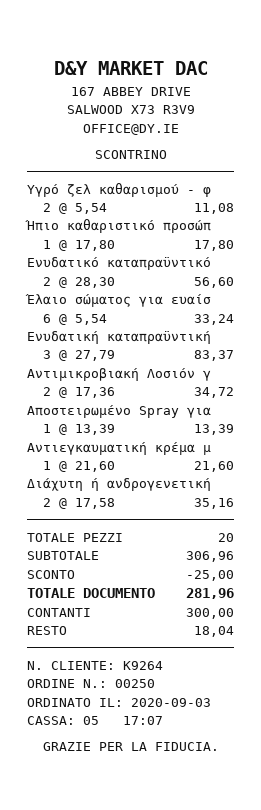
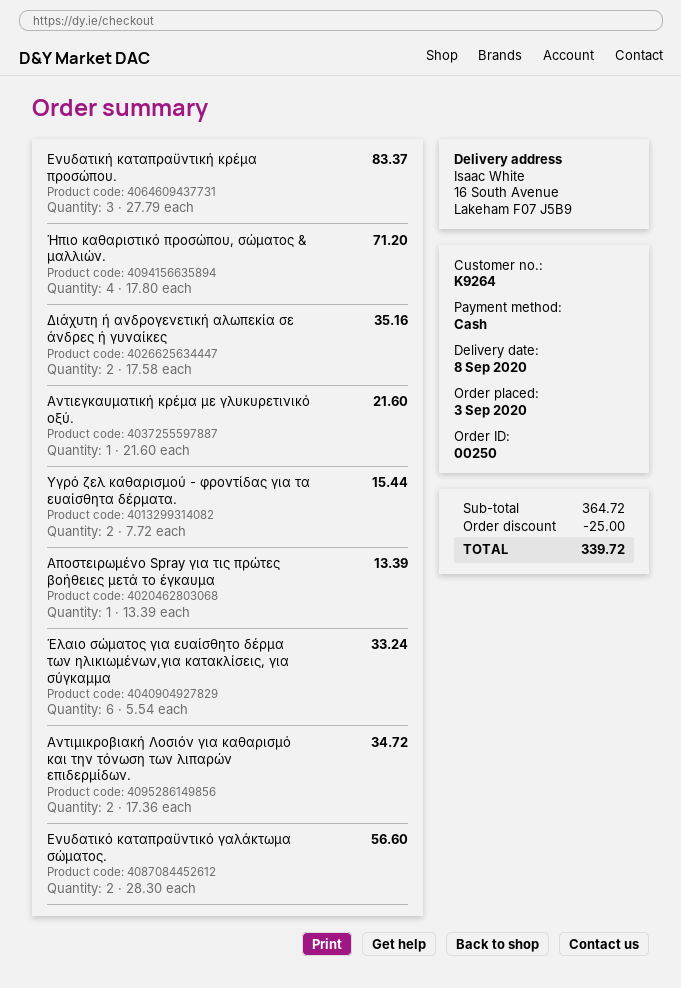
Υγρό ζελ καθαρισμού - φ: 2 x 5.54 = 11.08 -> 2 x 7.72 = 15.44
Ήπιο καθαριστικό προσώπ: 1 x 17.80 = 17.80 -> 4 x 17.80 = 71.20
subtotal: 306.96 -> 364.72
total: 281.96 -> 339.72

